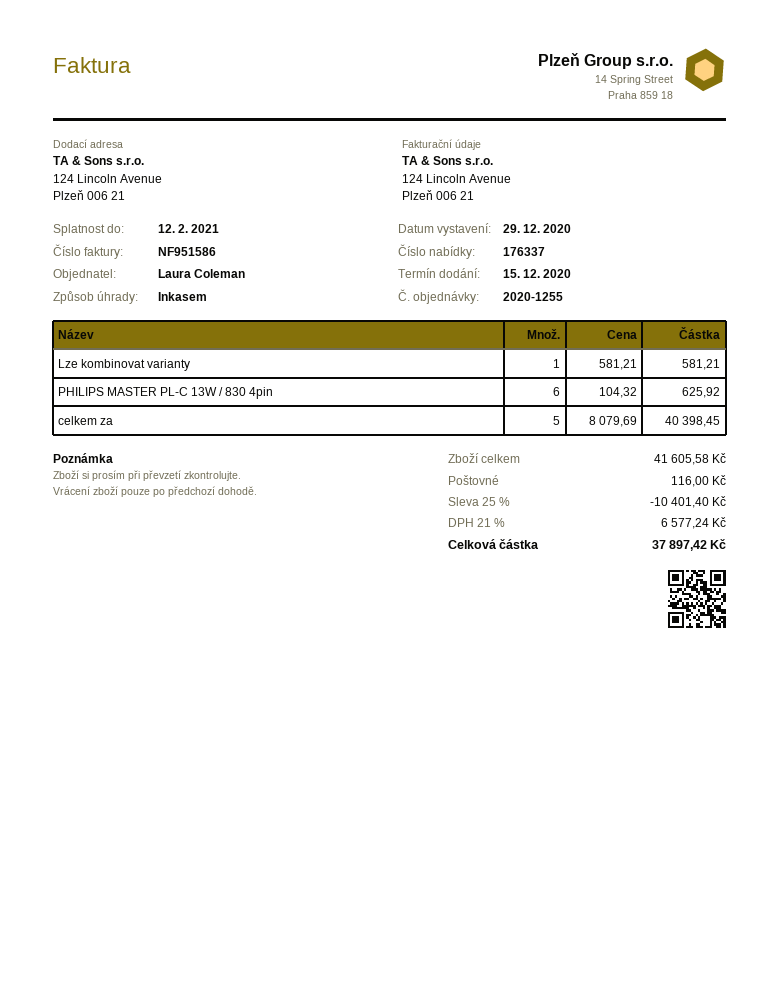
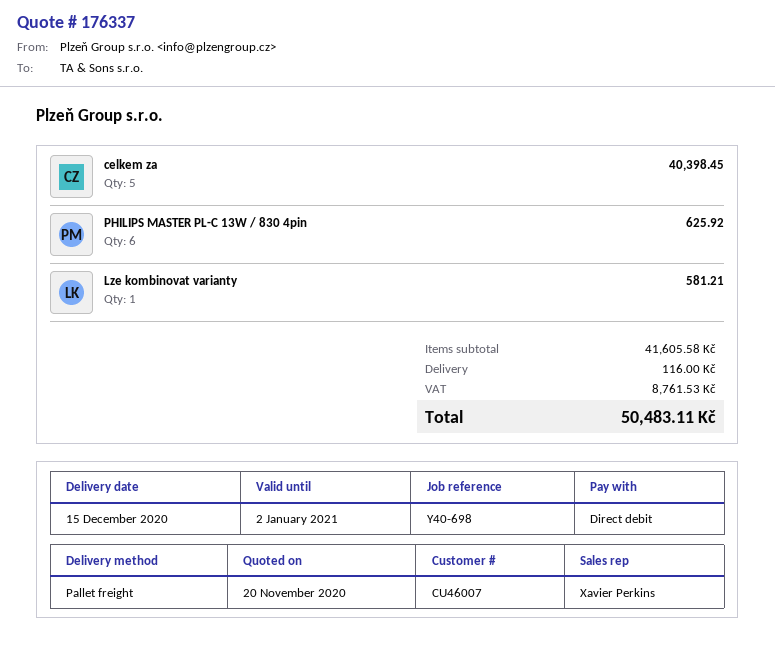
discount: 25% = 10401.40 -> none
tax: 6577.24 -> 8761.53
total: 37897.42 -> 50483.11

